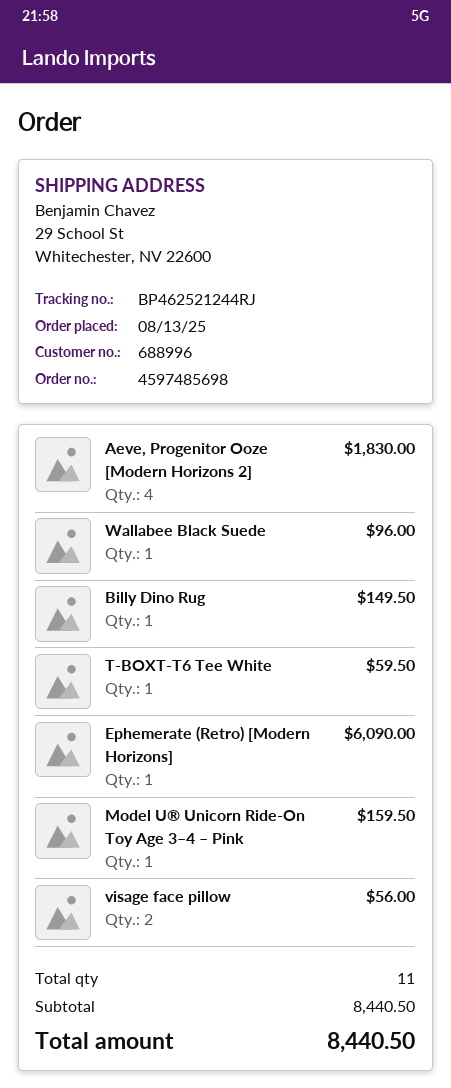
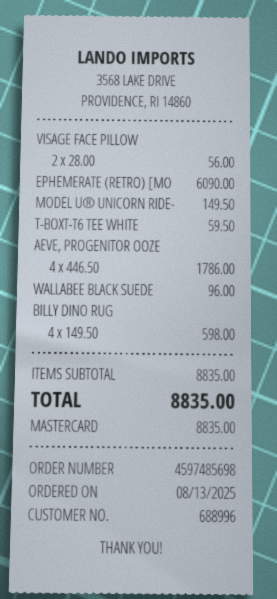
Aeve, Progenitor Ooze [Modern Horizons 2]: 4 for 1830.00 -> 4 for 1786.00
Billy Dino Rug: 1 for 149.50 -> 4 for 598.00
Model U® Unicorn Ride-On Toy Age 3–4 – Pink: 1 for 159.50 -> 1 for 149.50
subtotal: 8440.50 -> 8835.00
total: 8440.50 -> 8835.00

